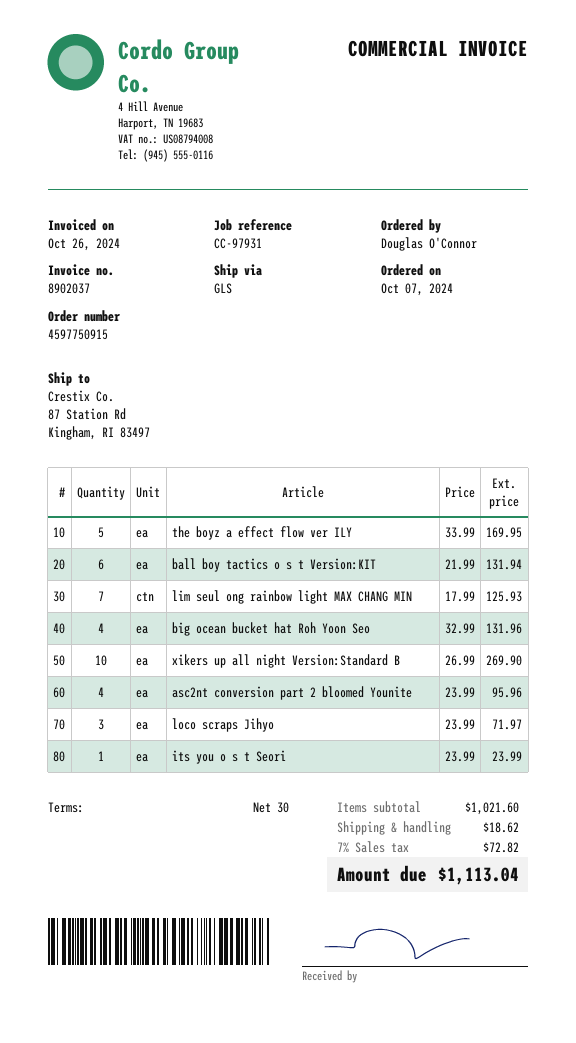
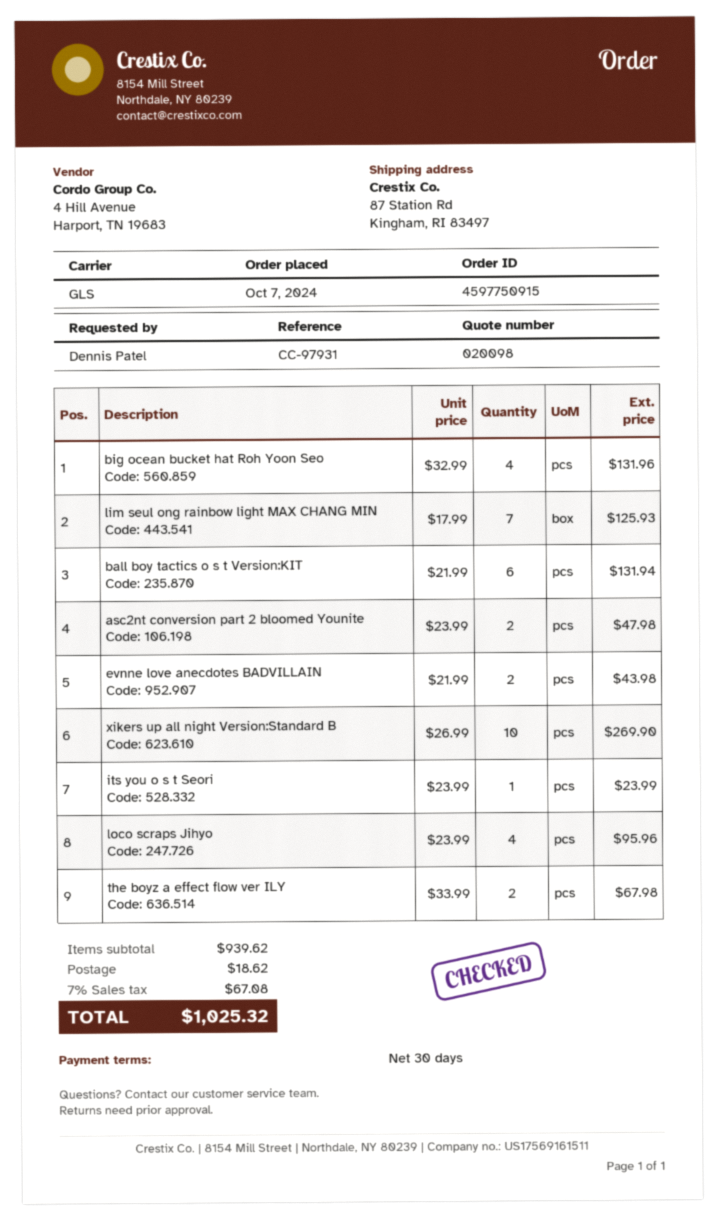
ordered by: Douglas O'Connor -> Dennis Patel
the boyz a effect flow ver ILY: 5 x 33.99 = 169.95 -> 2 x 33.99 = 67.98
asc2nt conversion part 2 bloomed Younite: 4 x 23.99 = 95.96 -> 2 x 23.99 = 47.98
loco scraps Jihyo: 3 x 23.99 = 71.97 -> 4 x 23.99 = 95.96
evnne love anecdotes BADVILLAIN: none -> 2 x 21.99 = 43.98
subtotal: 1021.60 -> 939.62
tax: 7% = 72.82 -> 7% = 67.08
total: 1113.04 -> 1025.32

